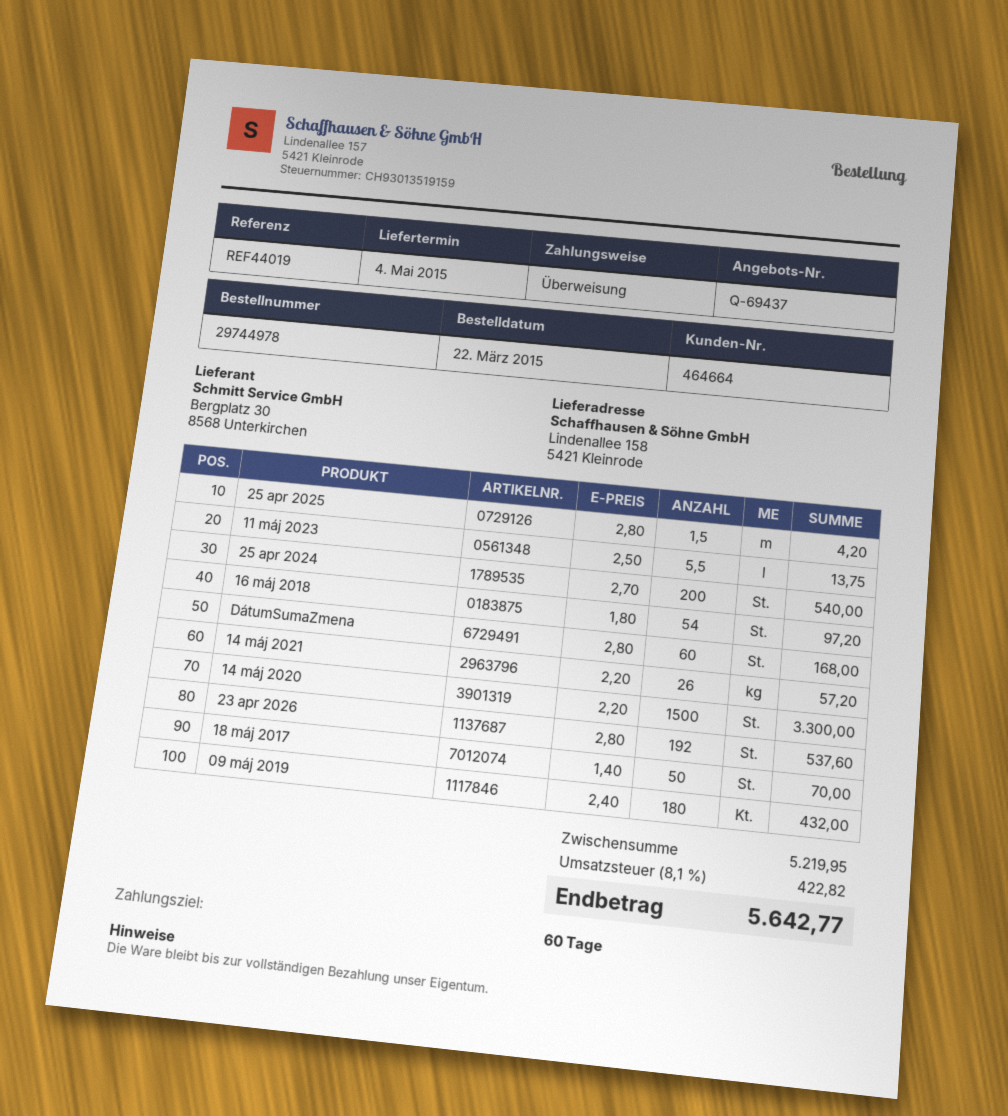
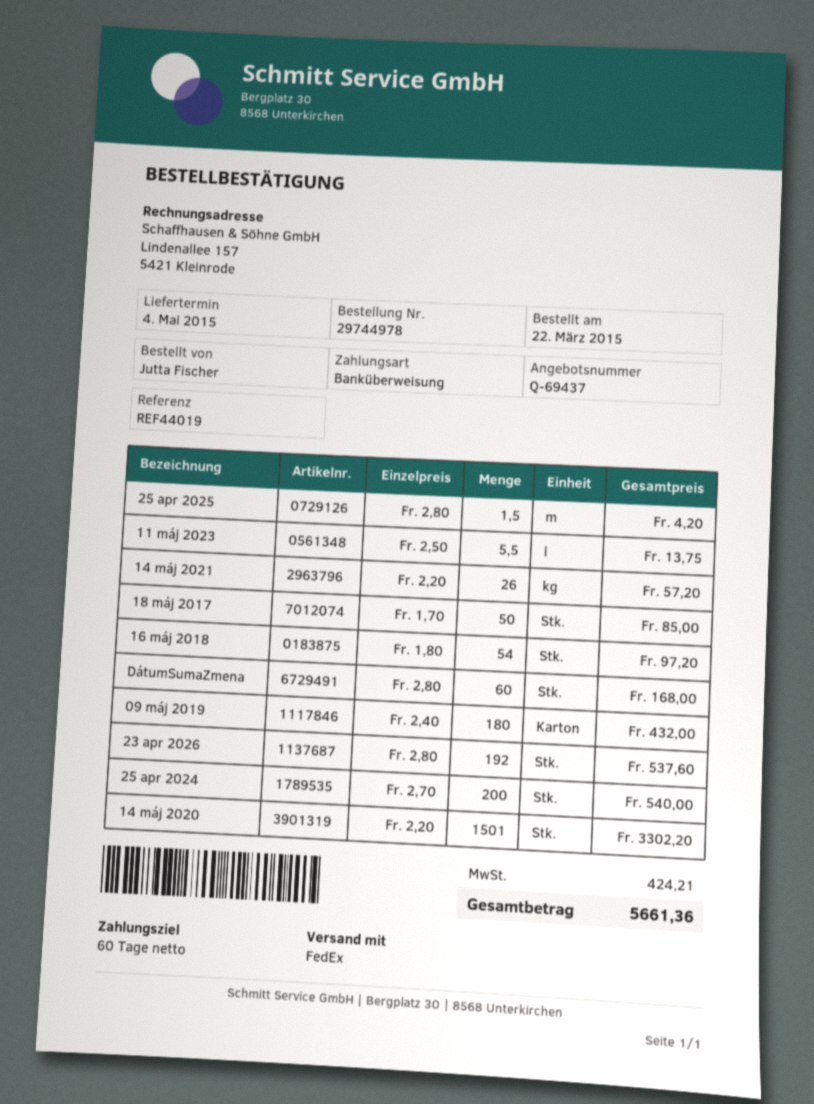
14 máj 2020: 1500 x 2.20 = 3300.00 -> 1501 x 2.20 = 3302.20
18 máj 2017: 50 x 1.40 = 70.00 -> 50 x 1.70 = 85.00
tax: 422.82 -> 424.21
total: 5642.77 -> 5661.36

